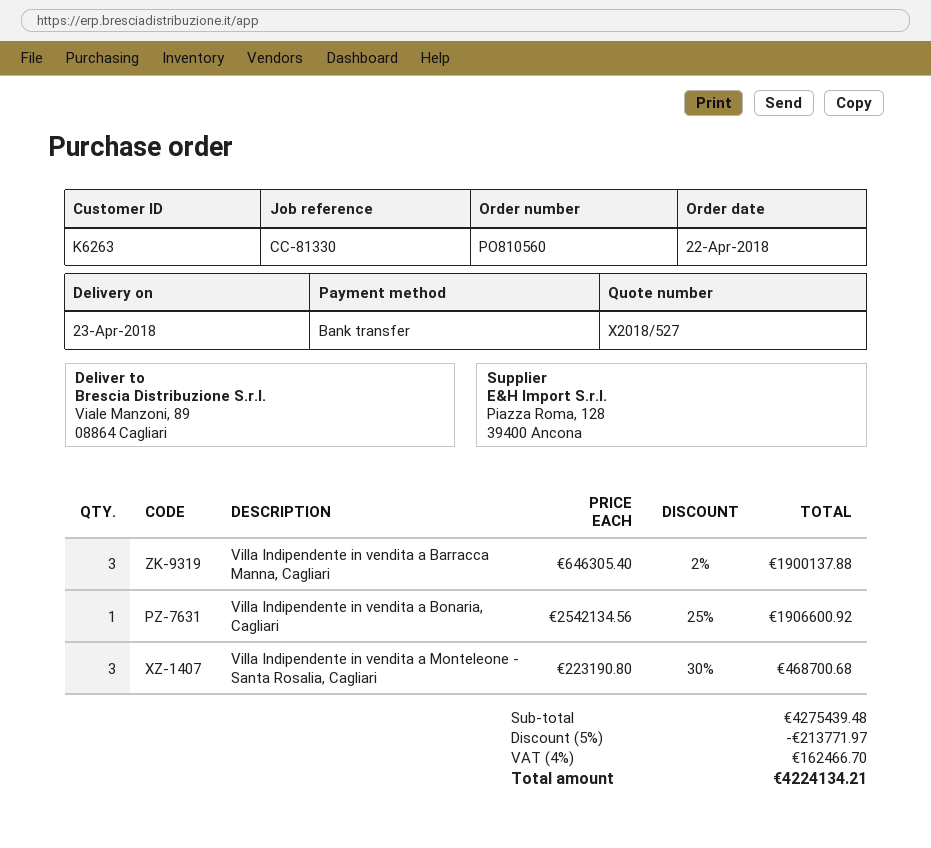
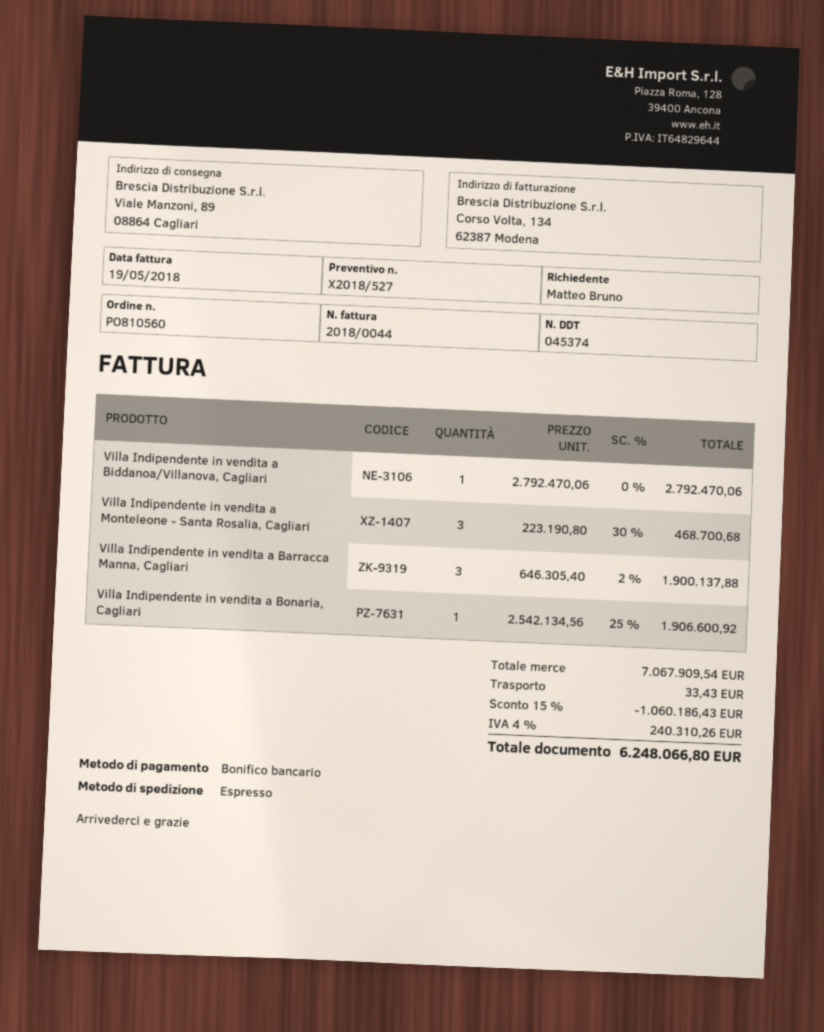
Villa Indipendente in vendita a Biddanoa/Villanova, Cagliari: none -> 1 x 2792470.06 = 2792470.06
subtotal: 4275439.48 -> 7067909.54
discount: 5% = 213771.97 -> 15% = 1060186.43
shipping: none -> 33.43
tax: 4% = 162466.70 -> 4% = 240310.26
total: 4224134.21 -> 6248066.80

